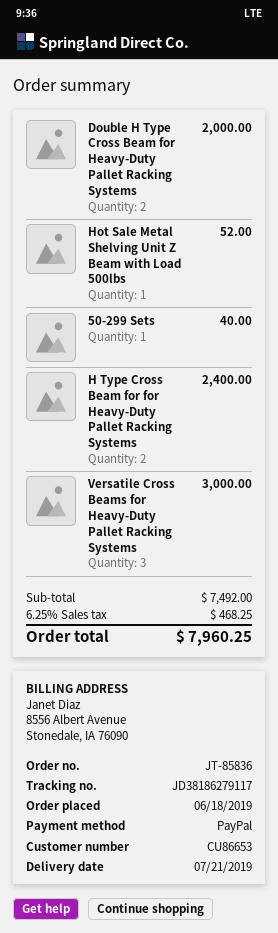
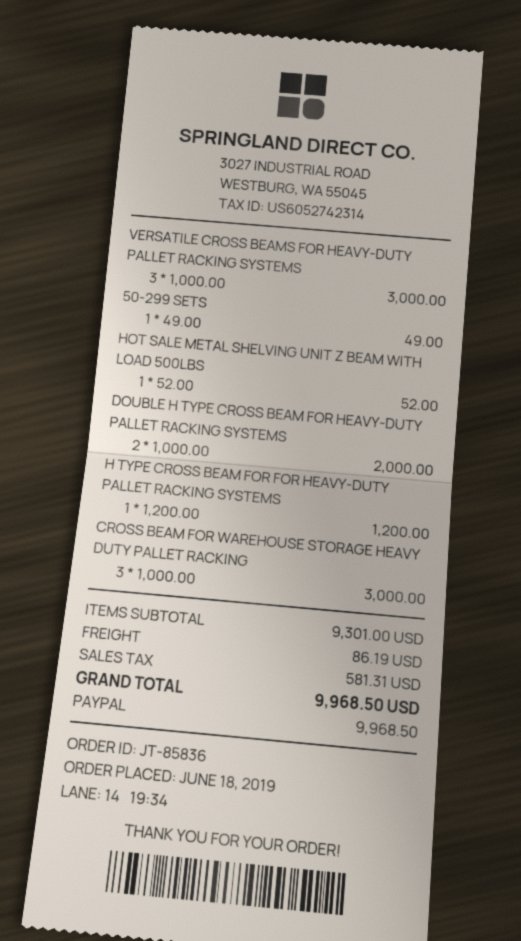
50-299 Sets: 1 for 40.00 -> 1 for 49.00
H Type Cross Beam for for Heavy-Duty Pallet Racking Systems: 2 for 2400.00 -> 1 for 1200.00
CROSS BEAM FOR WAREHOUSE STORAGE HEAVY DUTY PALLET RACKING: none -> 3 for 3000.00
subtotal: 7492.00 -> 9301.00
shipping: none -> 86.19
tax: 468.25 -> 581.31
total: 7960.25 -> 9968.50

